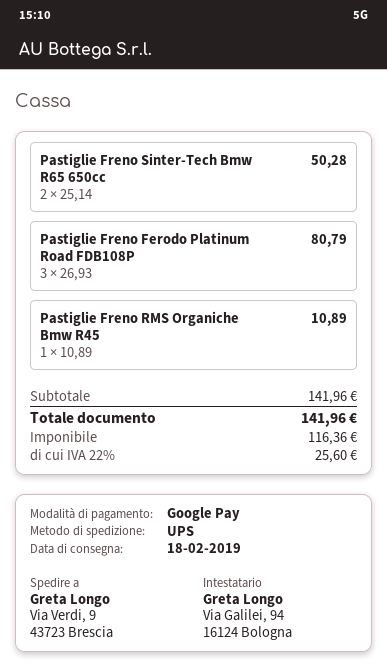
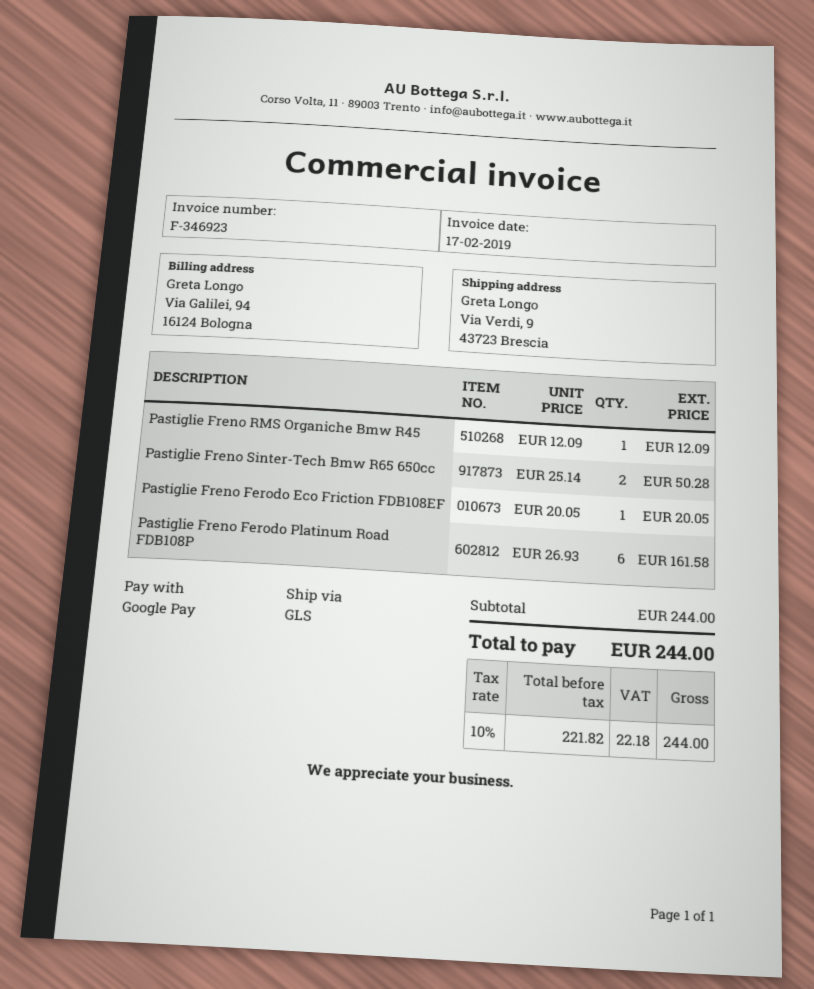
shipping method: UPS -> GLS
Pastiglie Freno Ferodo Platinum Road FDB108P: 3 x 26.93 = 80.79 -> 6 x 26.93 = 161.58
Pastiglie Freno RMS Organiche Bmw R45: 1 x 10.89 = 10.89 -> 1 x 12.09 = 12.09
Pastiglie Freno Ferodo Eco Friction FDB108EF: none -> 1 x 20.05 = 20.05
subtotal: 141.96 -> 244.00
net: 116.36 -> 221.82
tax: 22% = 25.60 -> 10% = 22.18
total: 141.96 -> 244.00

